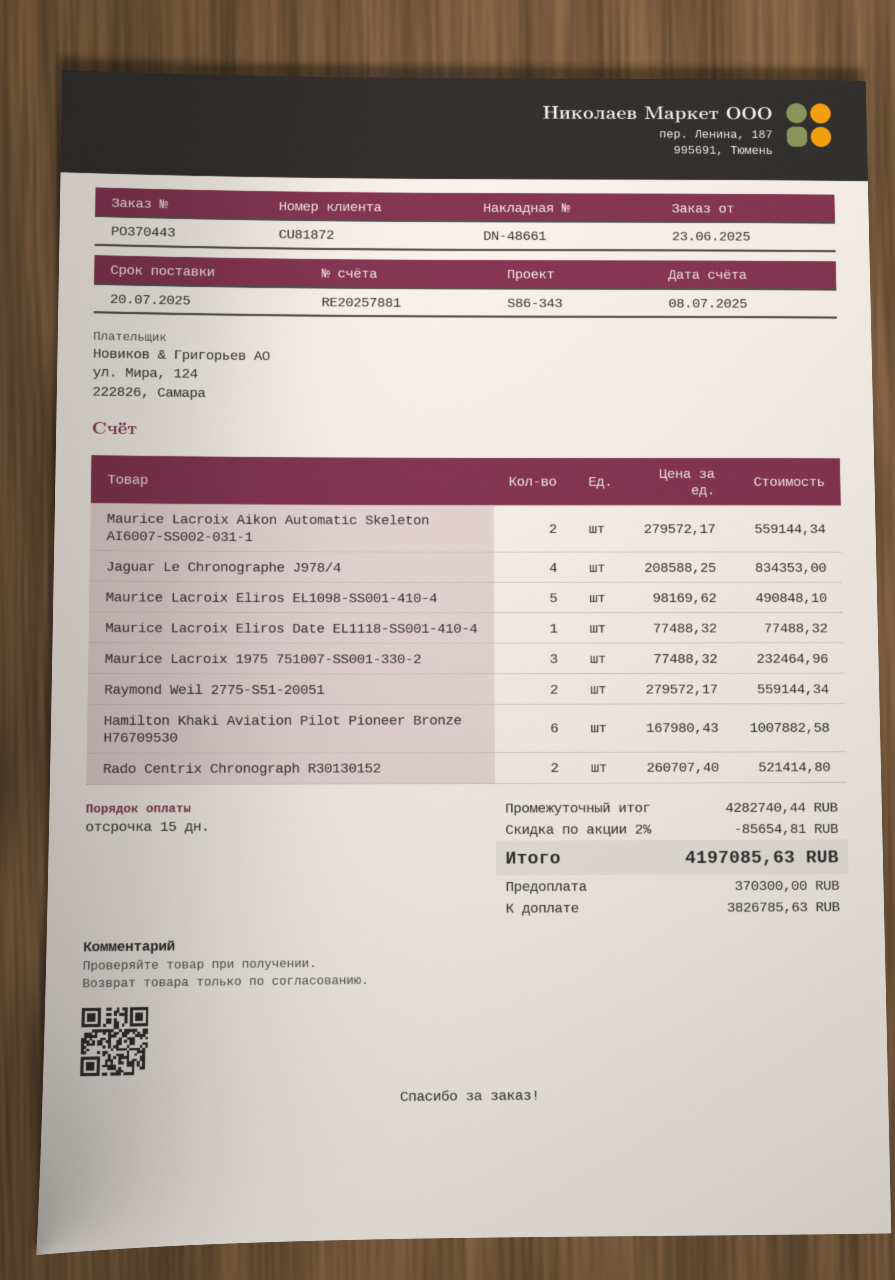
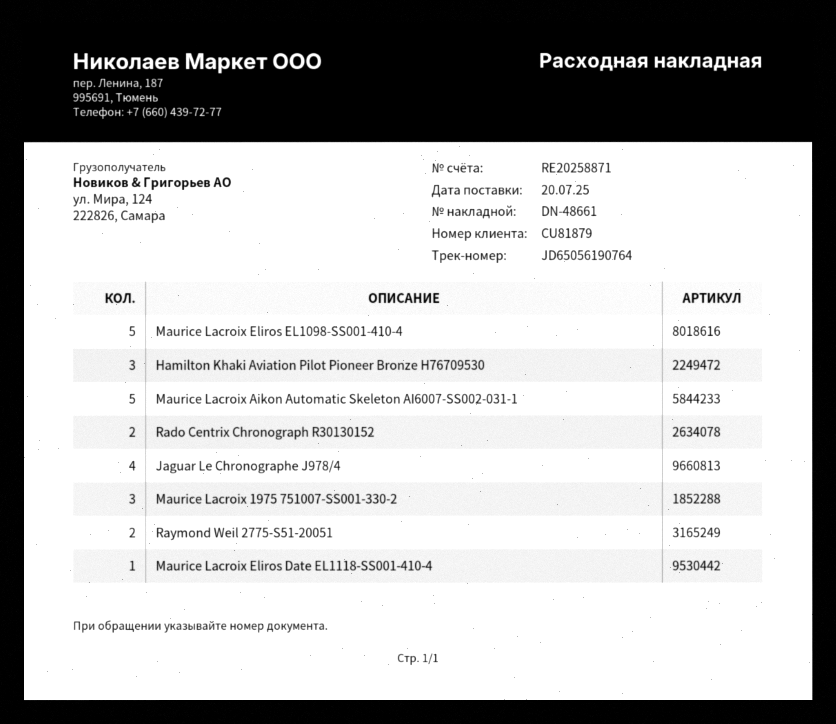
invoice number: RE20257881 -> RE20258871
customer number: CU81872 -> CU81879
Maurice Lacroix Aikon Automatic Skeleton AI6007-SS002-031-1: 2 -> 5
Hamilton Khaki Aviation Pilot Pioneer Bronze H76709530: 6 -> 3

